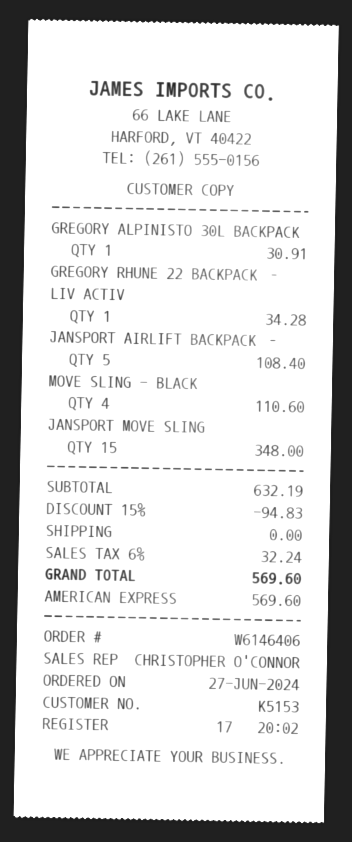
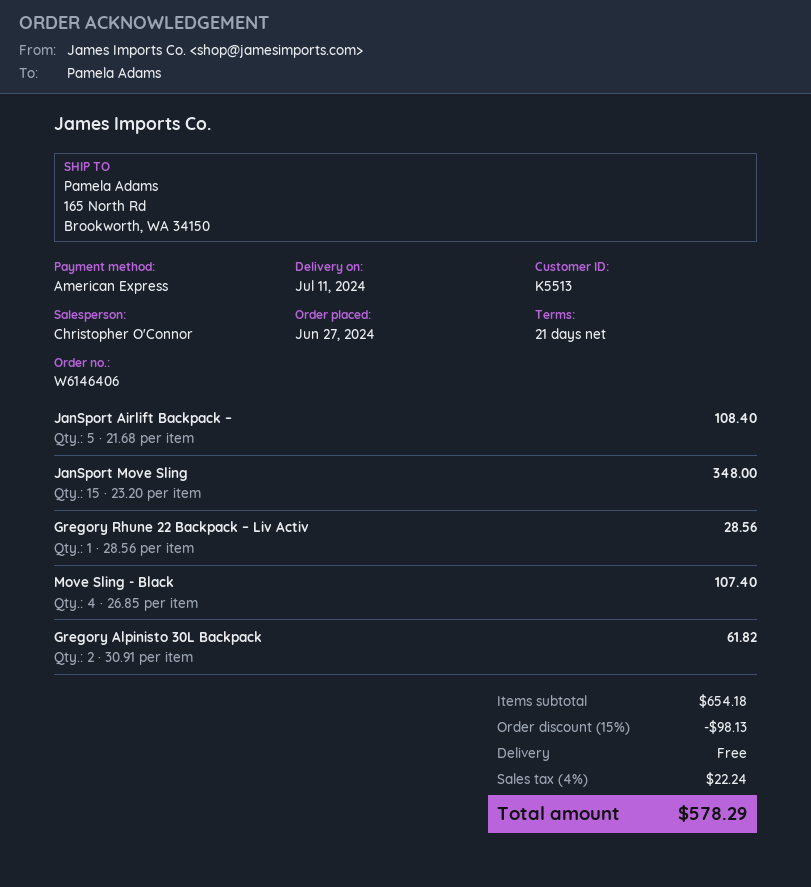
customer number: K5153 -> K5513
GREGORY ALPINISTO 30L BACKPACK: 1 for 30.91 -> 2 for 61.82
GREGORY RHUNE 22 BACKPACK – LIV ACTIV: 1 for 34.28 -> 1 for 28.56
MOVE SLING - BLACK: 4 for 110.60 -> 4 for 107.40
subtotal: 632.19 -> 654.18
discount: 15% = 94.83 -> 15% = 98.13
tax: 6% = 32.24 -> 4% = 22.24
total: 569.60 -> 578.29

